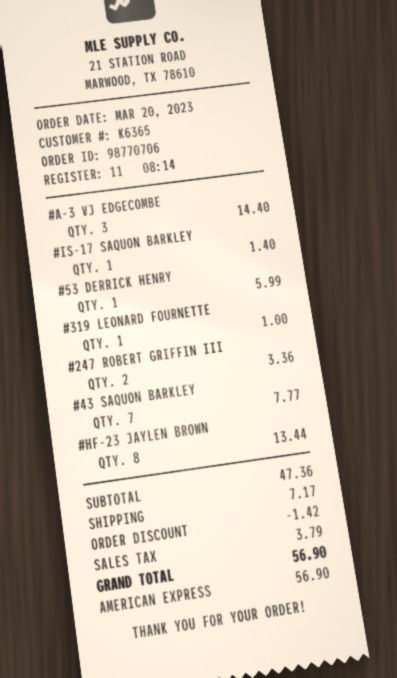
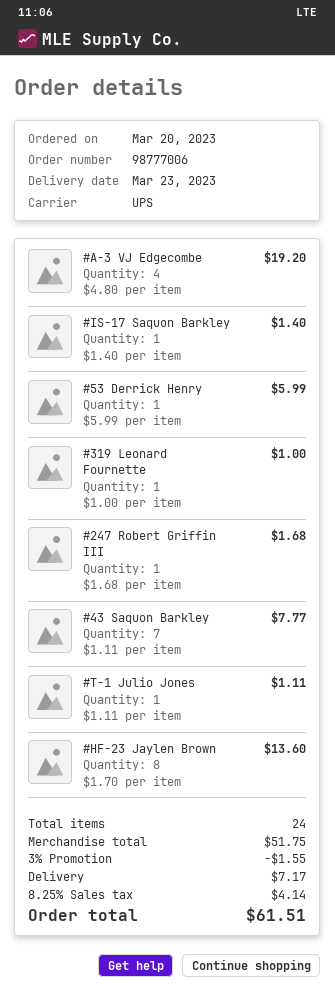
order number: 98770706 -> 98777006
#A-3 VJ EDGECOMBE: 3 for 14.40 -> 4 for 19.20
#247 ROBERT GRIFFIN III: 2 for 3.36 -> 1 for 1.68
#HF-23 JAYLEN BROWN: 8 for 13.44 -> 8 for 13.60
#T-1 Julio Jones: none -> 1 for 1.11
subtotal: 47.36 -> 51.75
discount: 1.42 -> 1.55
tax: 3.79 -> 4.14
total: 56.90 -> 61.51

